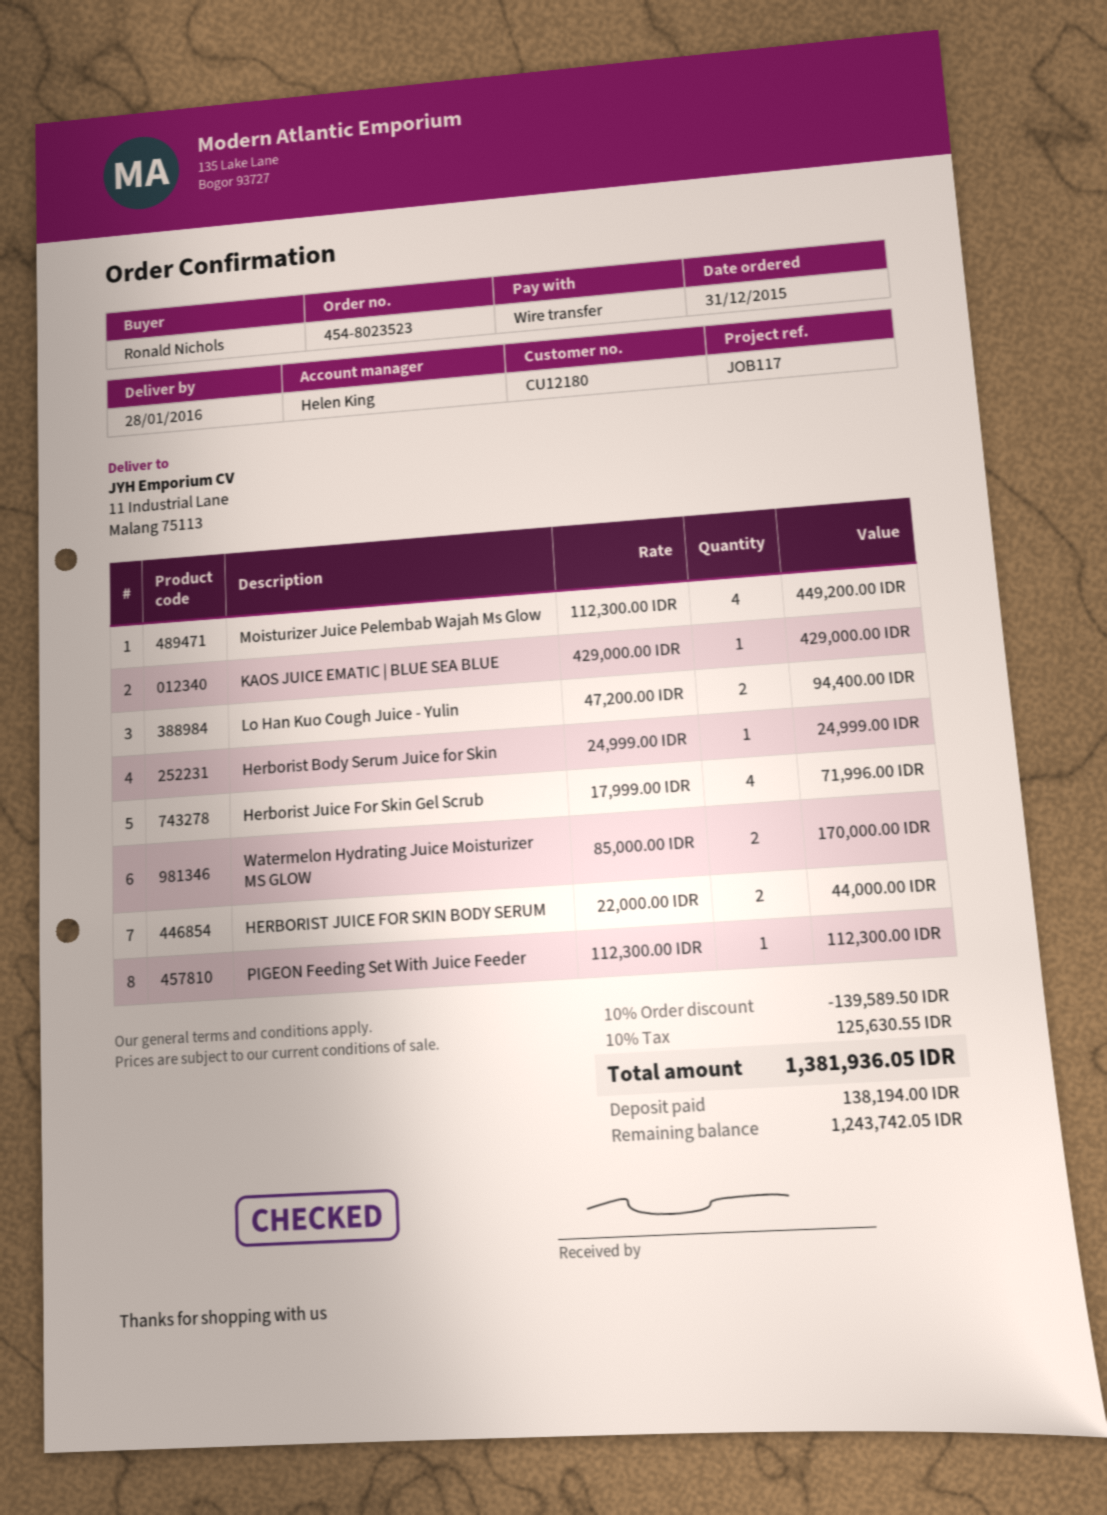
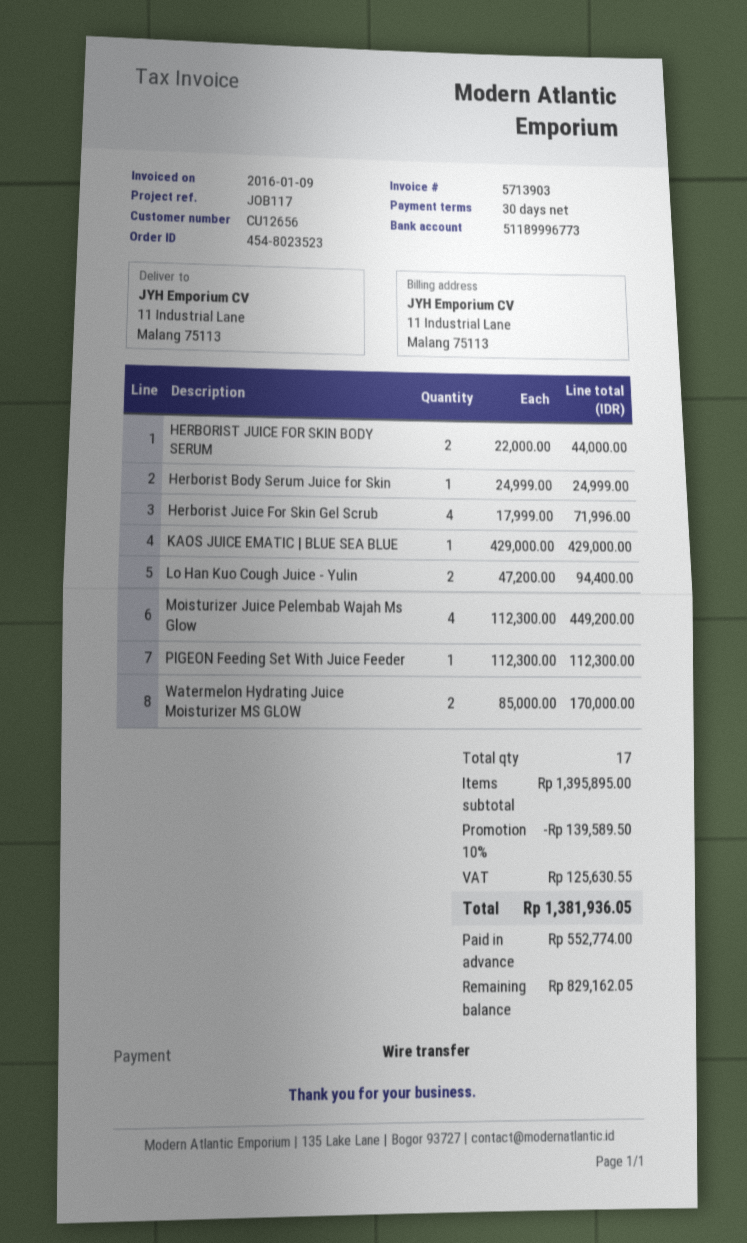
customer number: CU12180 -> CU12656
deposit: 138194.00 -> 552774.00
balance: 1243742.05 -> 829162.05

